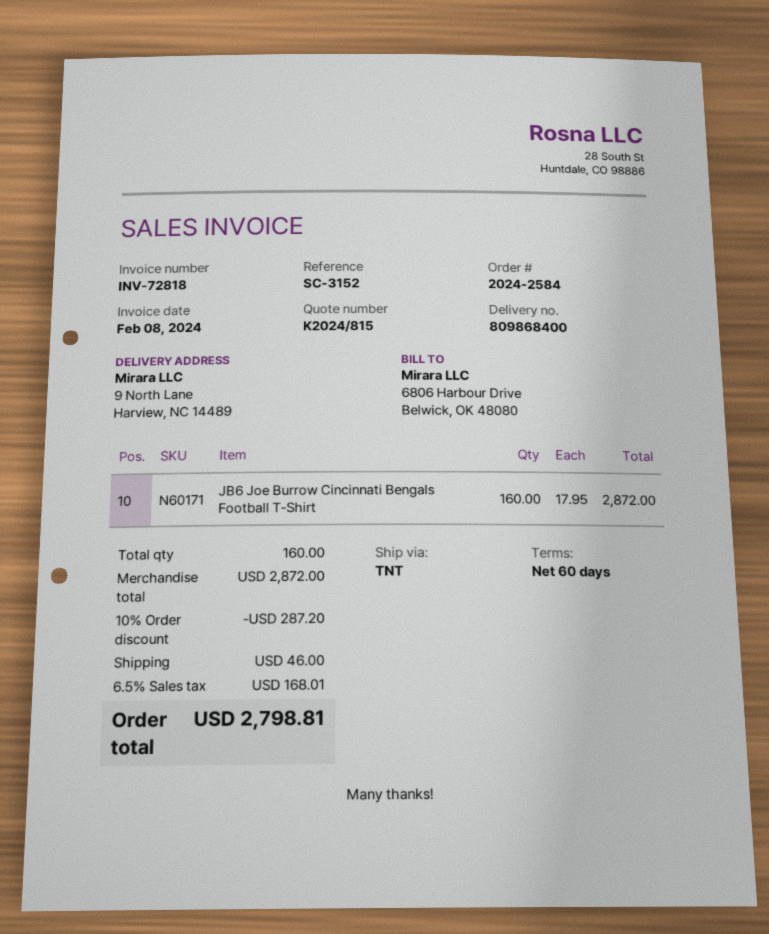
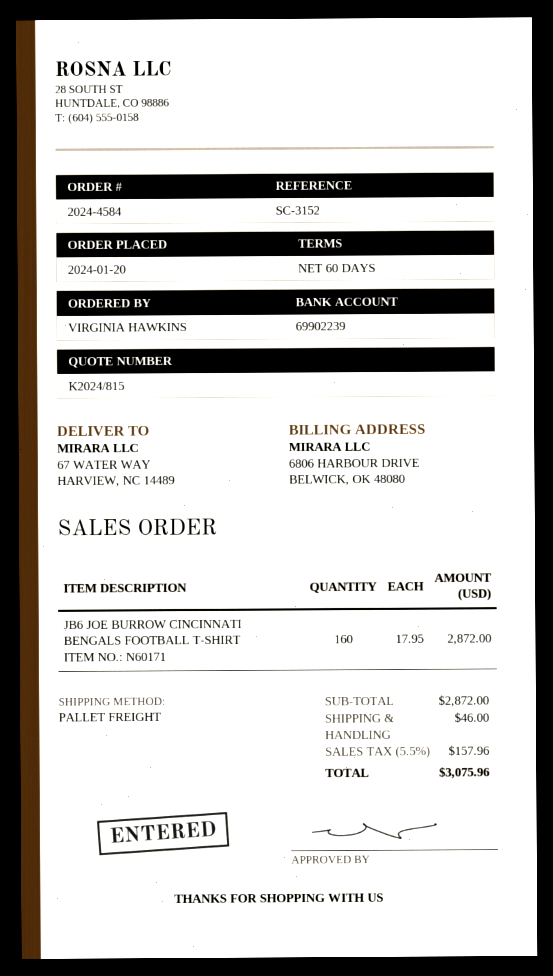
order number: 2024-2584 -> 2024-4584
shipping method: TNT -> pallet freight
ship to: 9 North Lane, Harview, NC 14489 -> 67 WATER WAY, HARVIEW, NC 14489
discount: 10% = 287.20 -> none
tax: 6.5% = 168.01 -> 5.5% = 157.96
total: 2798.81 -> 3075.96

